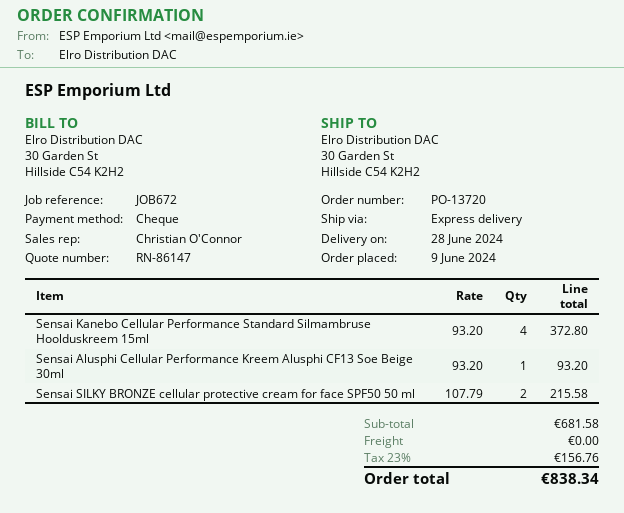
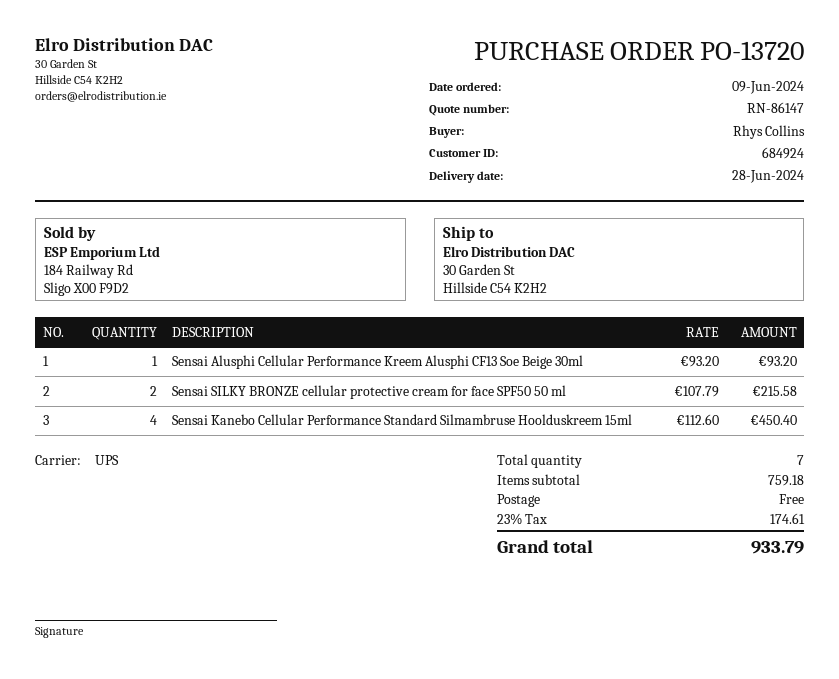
shipping method: express -> UPS
Sensai Kanebo Cellular Performance Standard Silmambruse Hoolduskreem 15ml: 4 x 93.20 = 372.80 -> 4 x 112.60 = 450.40
subtotal: 681.58 -> 759.18
tax: 23% = 156.76 -> 23% = 174.61
total: 838.34 -> 933.79

